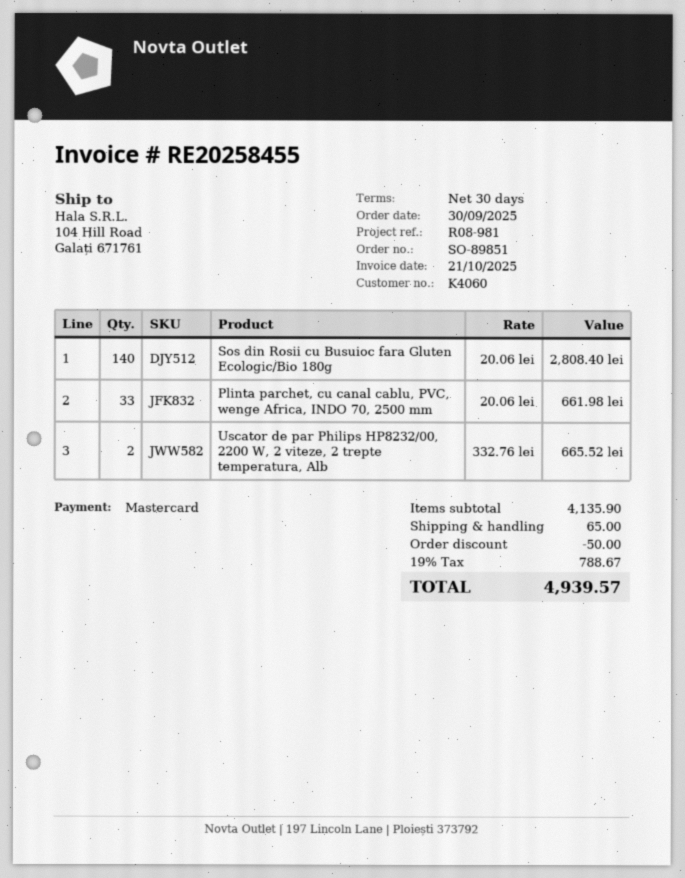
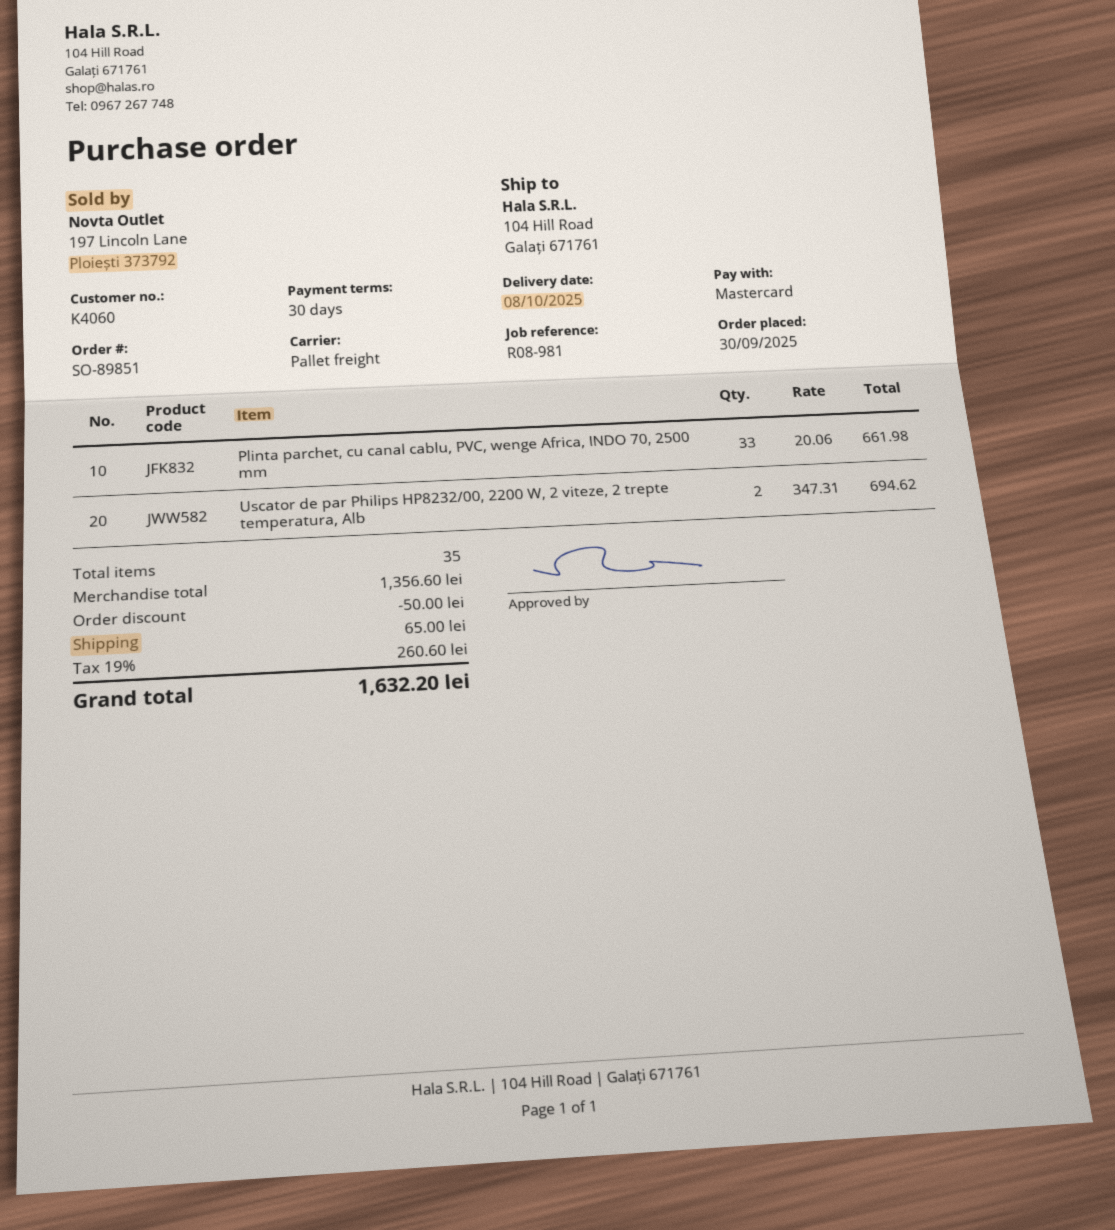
Sos din Rosii cu Busuioc fara Gluten Ecologic/Bio 180g: 140 x 20.06 = 2808.40 -> none
Uscator de par Philips HP8232/00, 2200 W, 2 viteze, 2 trepte temperatura, Alb: 2 x 332.76 = 665.52 -> 2 x 347.31 = 694.62
subtotal: 4135.90 -> 1356.60
tax: 19% = 788.67 -> 19% = 260.60
total: 4939.57 -> 1632.20

